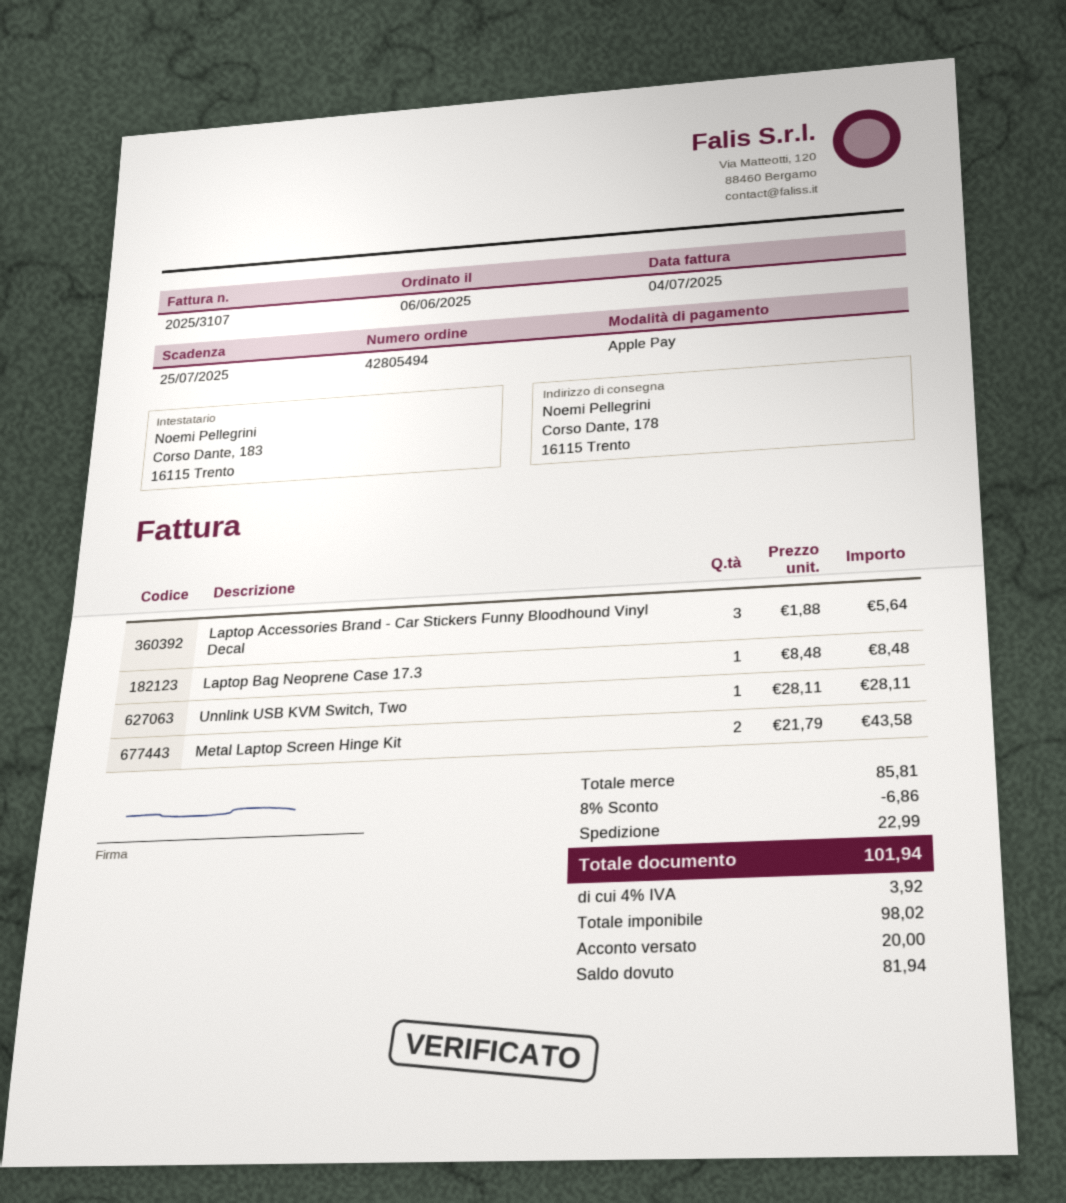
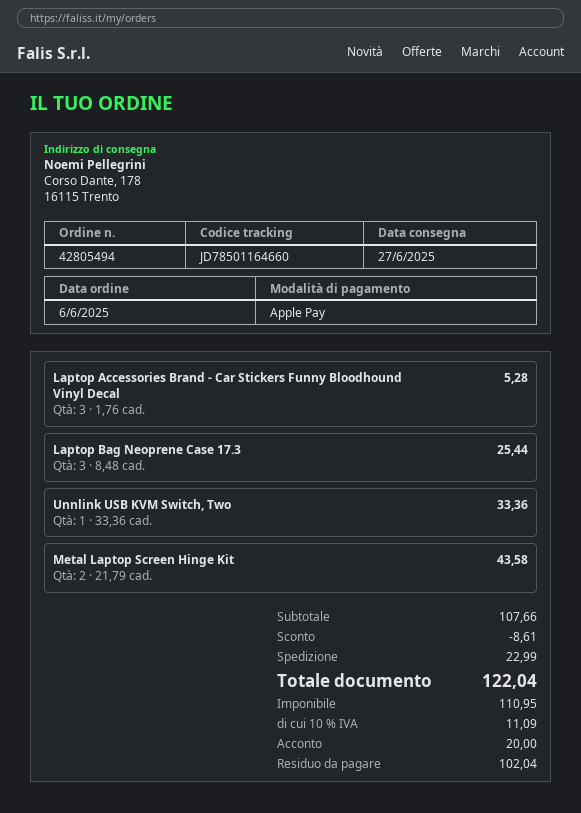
Laptop Accessories Brand - Car Stickers Funny Bloodhound Vinyl Decal: 3 x 1.88 = 5.64 -> 3 x 1.76 = 5.28
Laptop Bag Neoprene Case 17.3: 1 x 8.48 = 8.48 -> 3 x 8.48 = 25.44
Unnlink USB KVM Switch, Two: 1 x 28.11 = 28.11 -> 1 x 33.36 = 33.36
subtotal: 85.81 -> 107.66
discount: 6.86 -> 8.61
net: 98.02 -> 110.95
tax: 4% = 3.92 -> 10% = 11.09
total: 101.94 -> 122.04
balance: 81.94 -> 102.04

